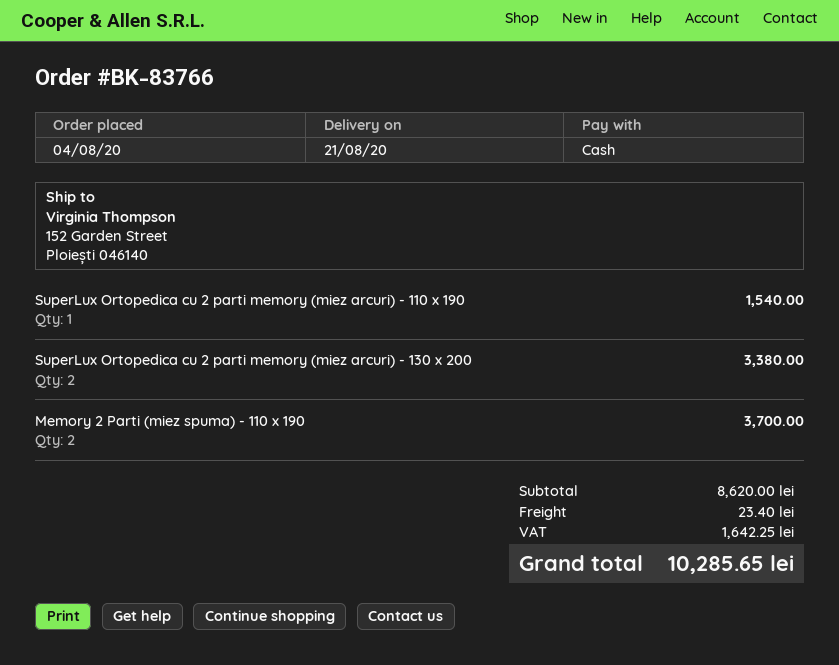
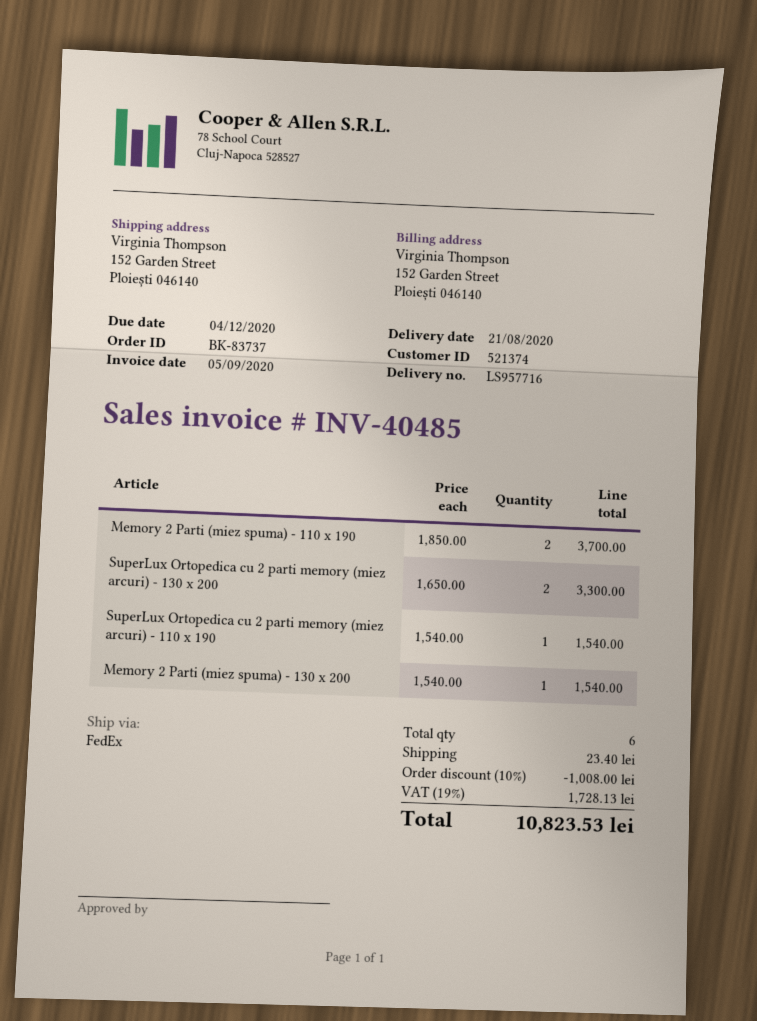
order number: BK-83766 -> BK-83737
SuperLux Ortopedica cu 2 parti memory (miez arcuri) - 130 x 200: 2 for 3380.00 -> 2 for 3300.00
Memory 2 Parti (miez spuma) - 130 x 200: none -> 1 for 1540.00
discount: none -> 10% = 1008.00
tax: 1642.25 -> 1728.13
total: 10285.65 -> 10823.53

